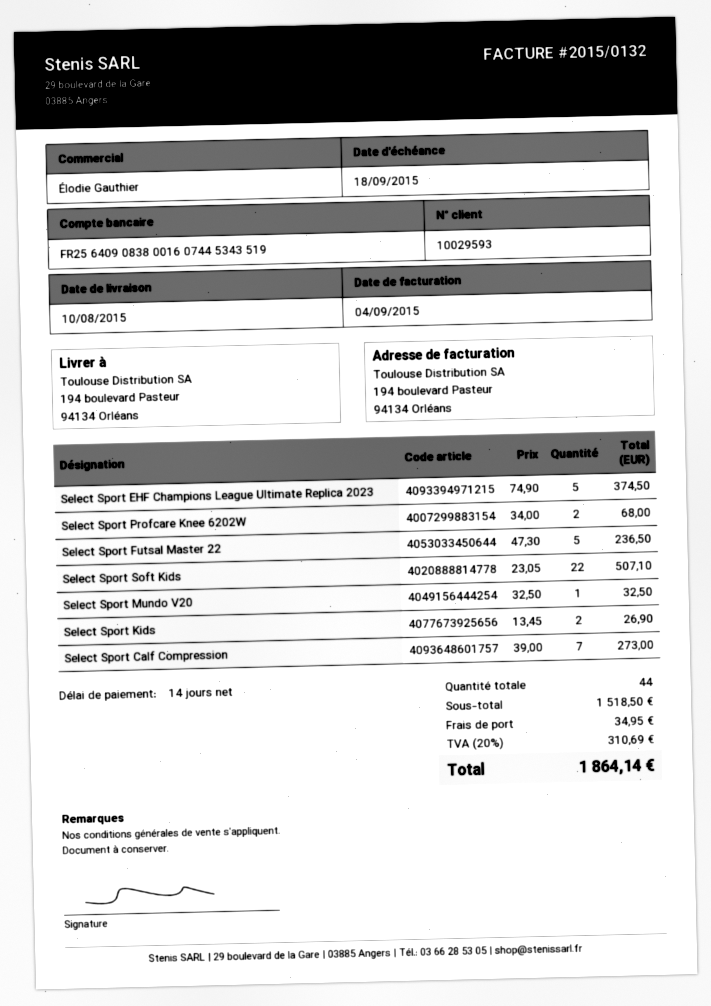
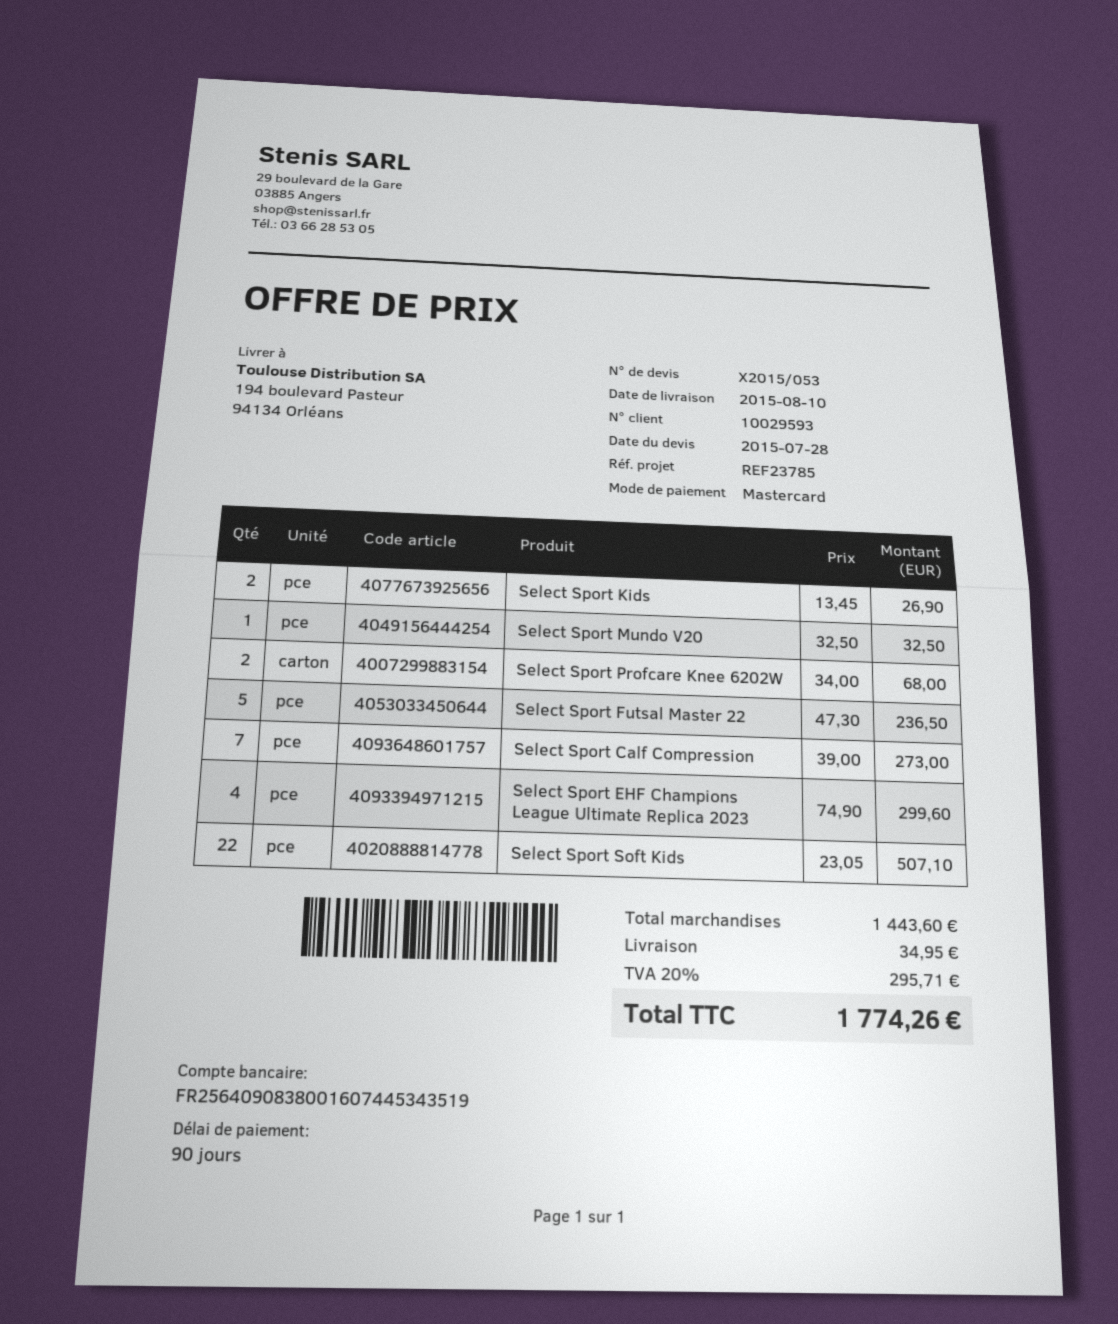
payment terms: 14 days -> 90 days
Select Sport EHF Champions League Ultimate Replica 2023: 5 x 74.90 = 374.50 -> 4 x 74.90 = 299.60
subtotal: 1518.50 -> 1443.60
tax: 20% = 310.69 -> 20% = 295.71
total: 1864.14 -> 1774.26

